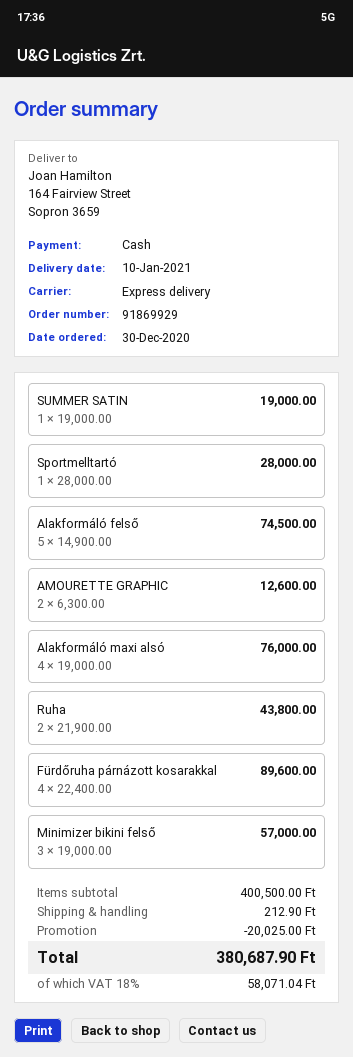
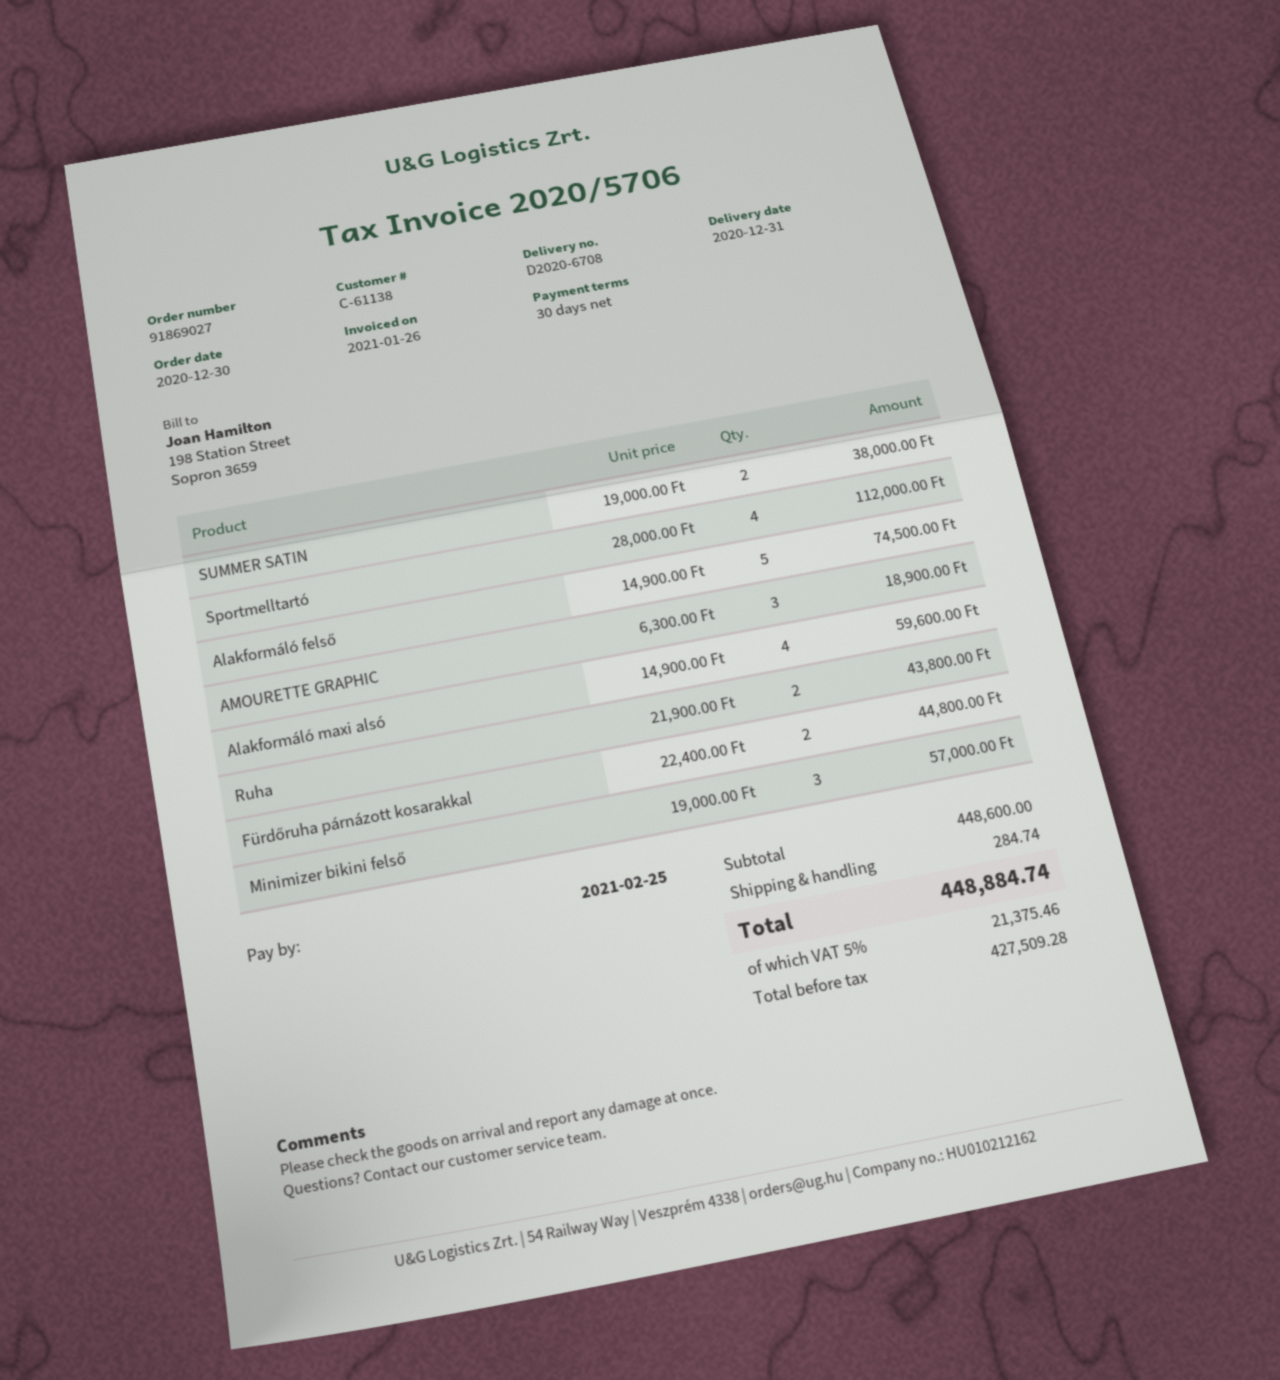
order number: 91869929 -> 91869027
delivery date: 2021-01-10 -> 2020-12-31
SUMMER SATIN: 1 x 19000.00 = 19000.00 -> 2 x 19000.00 = 38000.00
Sportmelltartó: 1 x 28000.00 = 28000.00 -> 4 x 28000.00 = 112000.00
AMOURETTE GRAPHIC: 2 x 6300.00 = 12600.00 -> 3 x 6300.00 = 18900.00
Alakformáló maxi alsó: 4 x 19000.00 = 76000.00 -> 4 x 14900.00 = 59600.00
Fürdőruha párnázott kosarakkal: 4 x 22400.00 = 89600.00 -> 2 x 22400.00 = 44800.00
subtotal: 400500.00 -> 448600.00
discount: 20025.00 -> none
shipping: 212.90 -> 284.74
tax: 18% = 58071.04 -> 5% = 21375.46
total: 380687.90 -> 448884.74

